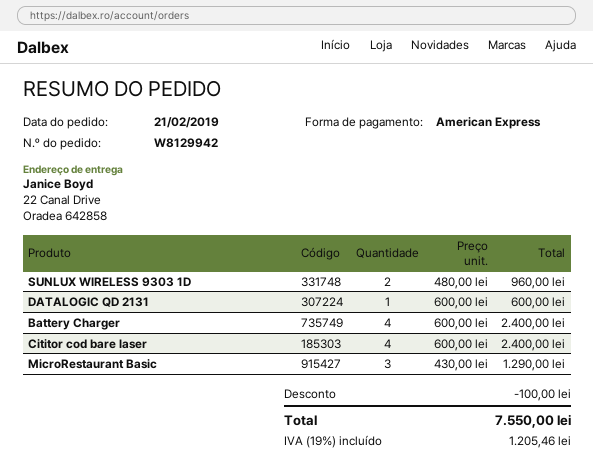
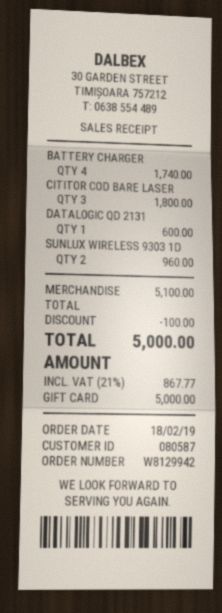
order date: 2019-02-21 -> 2019-02-18
payment method: American Express -> gift card
Battery Charger: 4 for 2400.00 -> 4 for 1740.00
Cititor cod bare laser: 4 for 2400.00 -> 3 for 1800.00
MicroRestaurant Basic: 3 for 1290.00 -> none
tax: 19% = 1205.46 -> 21% = 867.77
total: 7550.00 -> 5000.00

